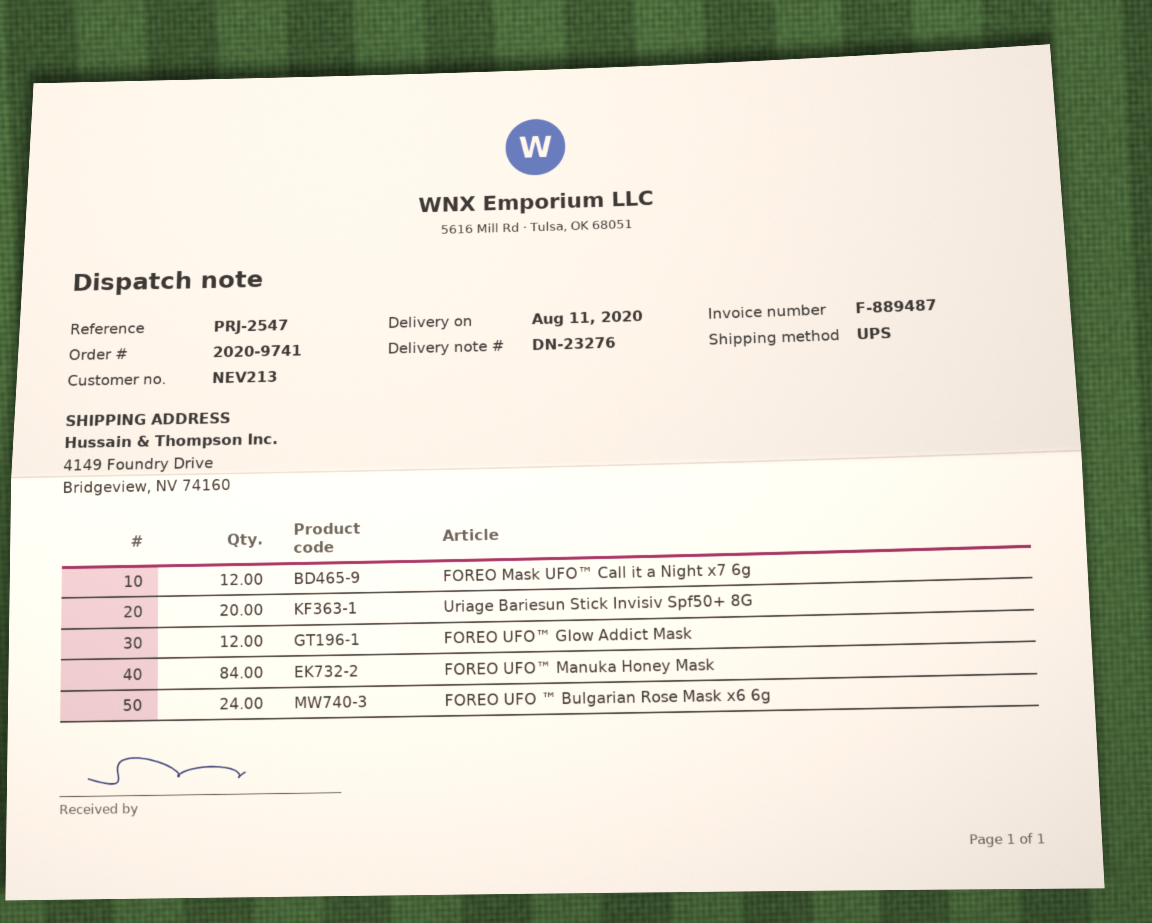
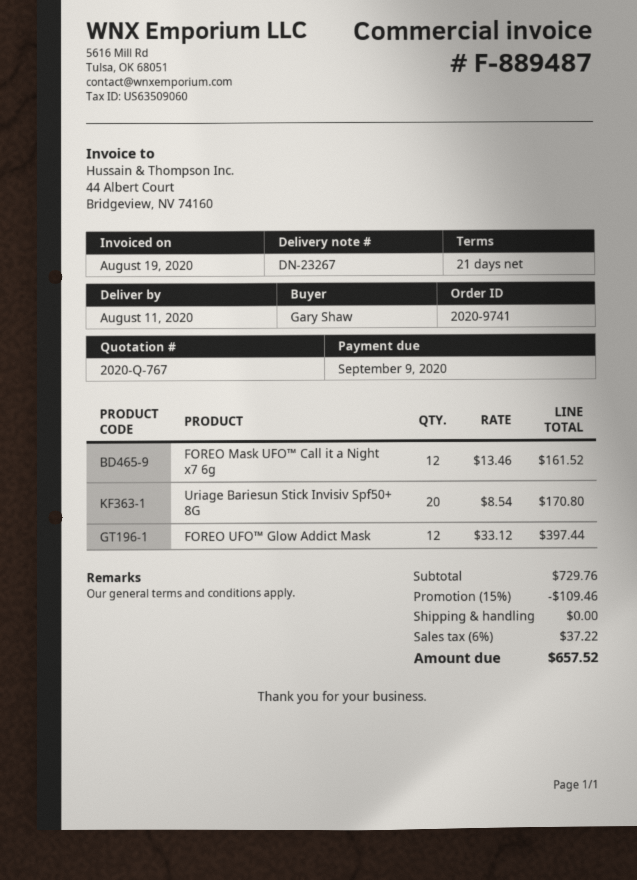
delivery note number: DN-23276 -> DN-23267
FOREO UFO™ Manuka Honey Mask: 84 -> none
FOREO UFO ™ Bulgarian Rose Mask x6 6g: 24 -> none

